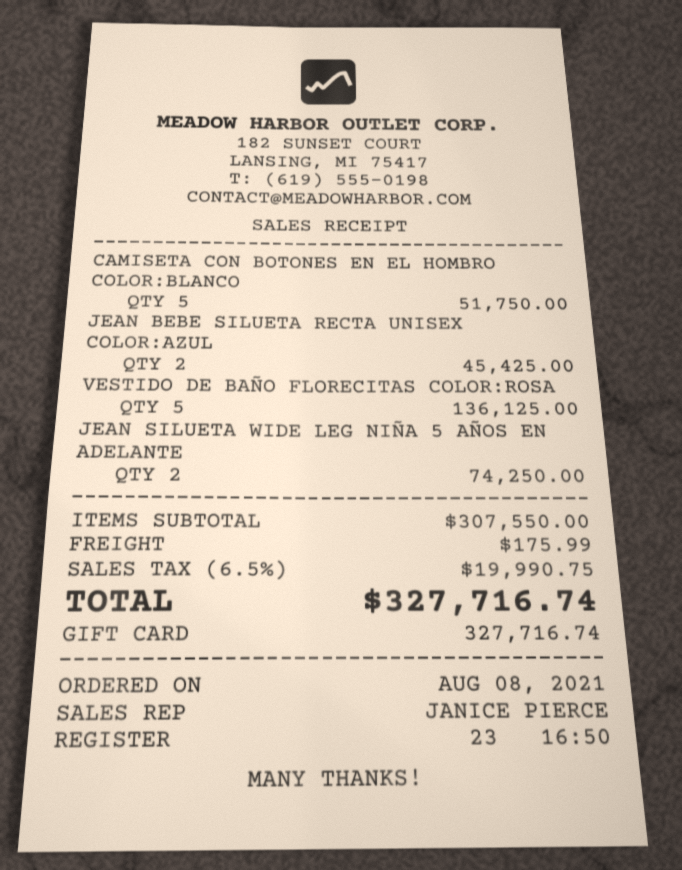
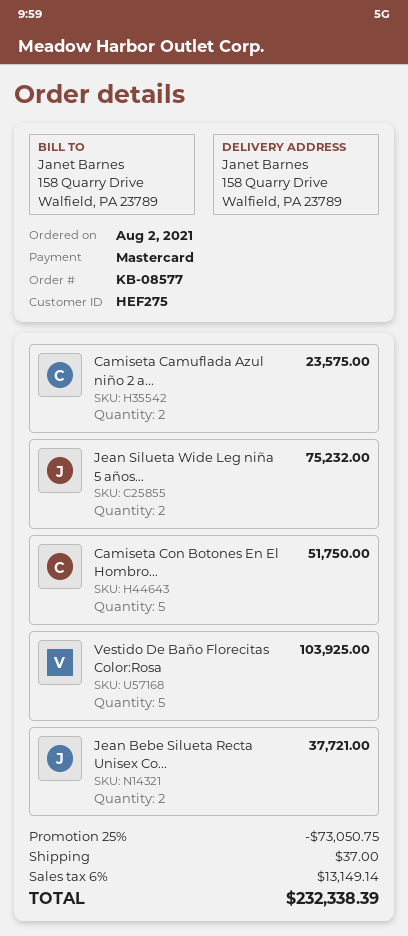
order date: 2021-08-08 -> 2021-08-02
payment method: gift card -> Mastercard
JEAN BEBE SILUETA RECTA UNISEX COLOR:AZUL: 2 for 45425.00 -> 2 for 37721.00
VESTIDO DE BAÑO FLORECITAS COLOR:ROSA: 5 for 136125.00 -> 5 for 103925.00
JEAN SILUETA WIDE LEG NIÑA 5 AÑOS EN ADELANTE: 2 for 74250.00 -> 2 for 75232.00
Camiseta Camuflada Azul niño 2 a...: none -> 2 for 23575.00
discount: none -> 25% = 73050.75
shipping: 175.99 -> 37.00
tax: 6.5% = 19990.75 -> 6% = 13149.14
total: 327716.74 -> 232338.39

